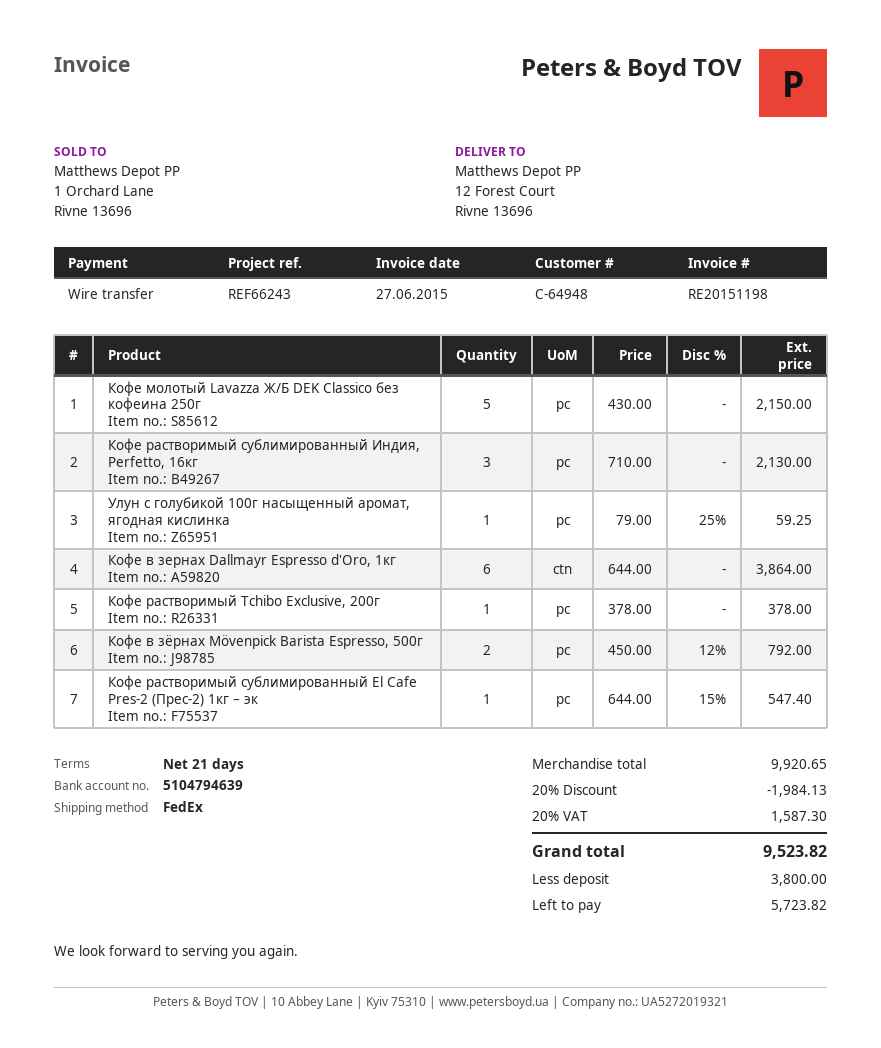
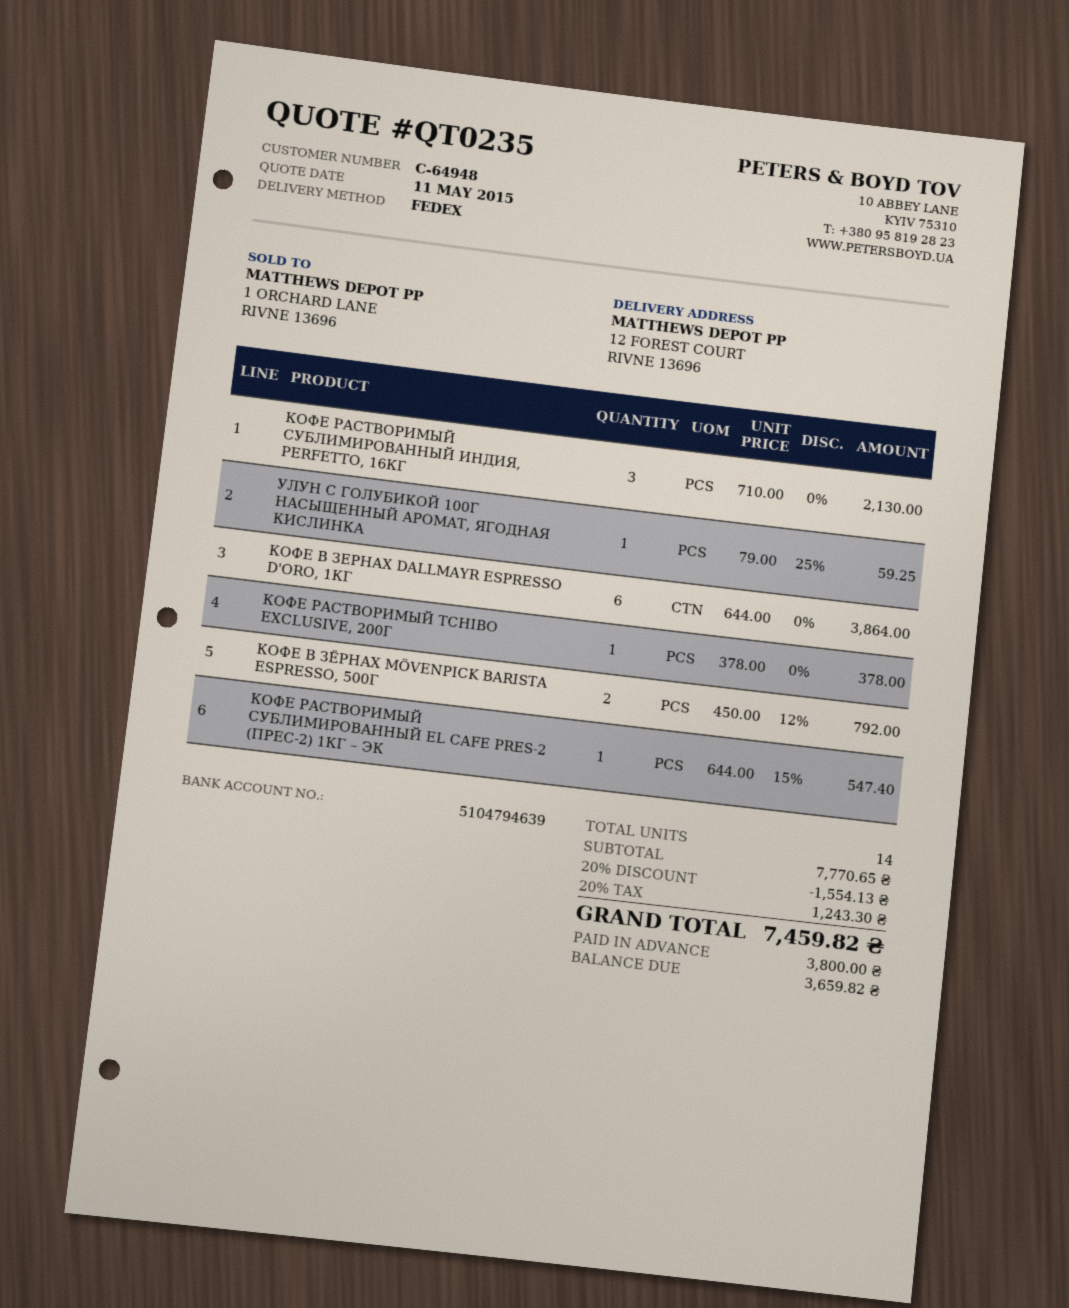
Кофе молотый Lavazza Ж/Б DEK Classico без кофеина 250г: 5 x 430.00 = 2150.00 -> none
subtotal: 9920.65 -> 7770.65
discount: 20% = 1984.13 -> 20% = 1554.13
tax: 20% = 1587.30 -> 20% = 1243.30
total: 9523.82 -> 7459.82
balance: 5723.82 -> 3659.82

